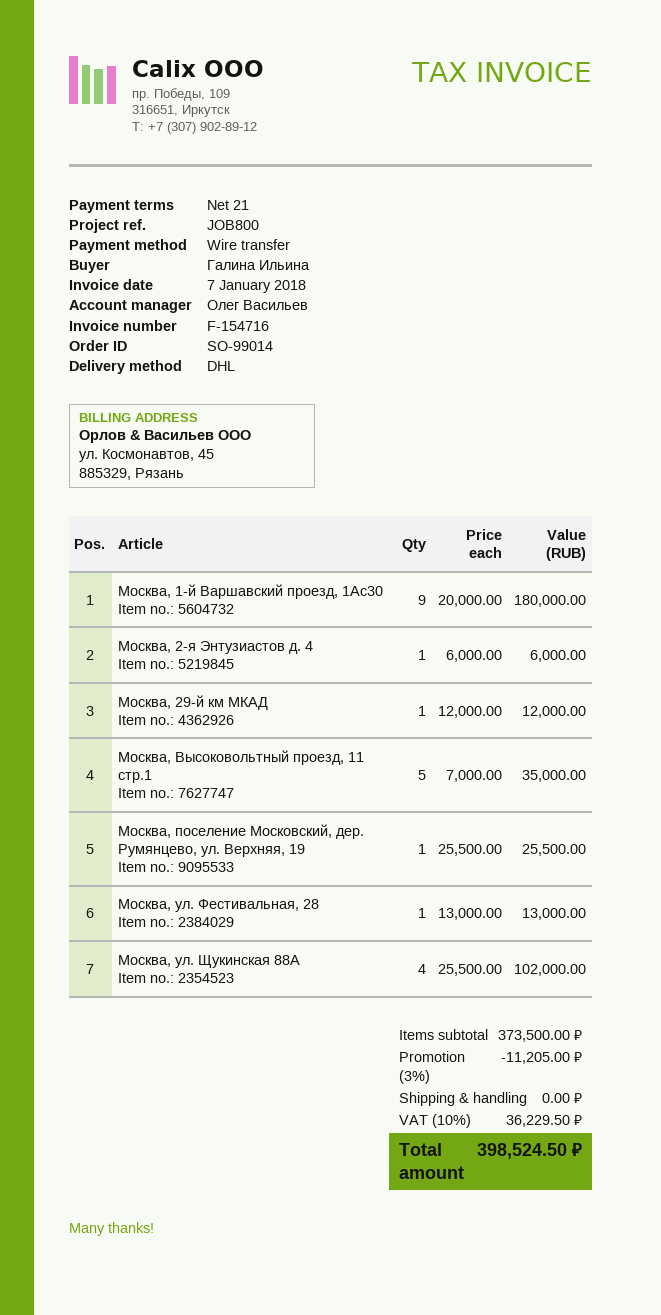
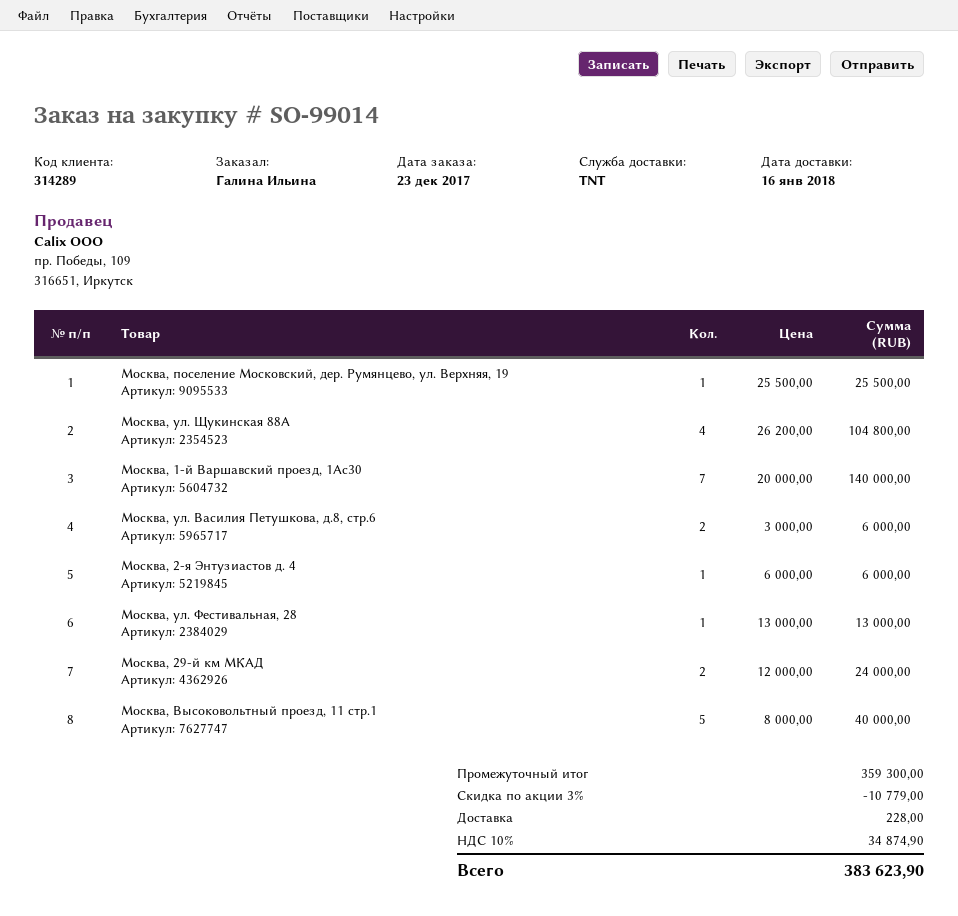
shipping method: DHL -> TNT
Москва, 1-й Варшавский проезд, 1Ас30: 9 x 20000.00 = 180000.00 -> 7 x 20000.00 = 140000.00
Москва, 29-й км МКАД: 1 x 12000.00 = 12000.00 -> 2 x 12000.00 = 24000.00
Москва, Высоковольтный проезд, 11 стр.1: 5 x 7000.00 = 35000.00 -> 5 x 8000.00 = 40000.00
Москва, ул. Щукинская 88А: 4 x 25500.00 = 102000.00 -> 4 x 26200.00 = 104800.00
Москва, ул. Василия Петушкова, д.8, стр.6: none -> 2 x 3000.00 = 6000.00
subtotal: 373500.00 -> 359300.00
discount: 3% = 11205.00 -> 3% = 10779.00
shipping: 0.00 -> 228.00
tax: 10% = 36229.50 -> 10% = 34874.90
total: 398524.50 -> 383623.90

